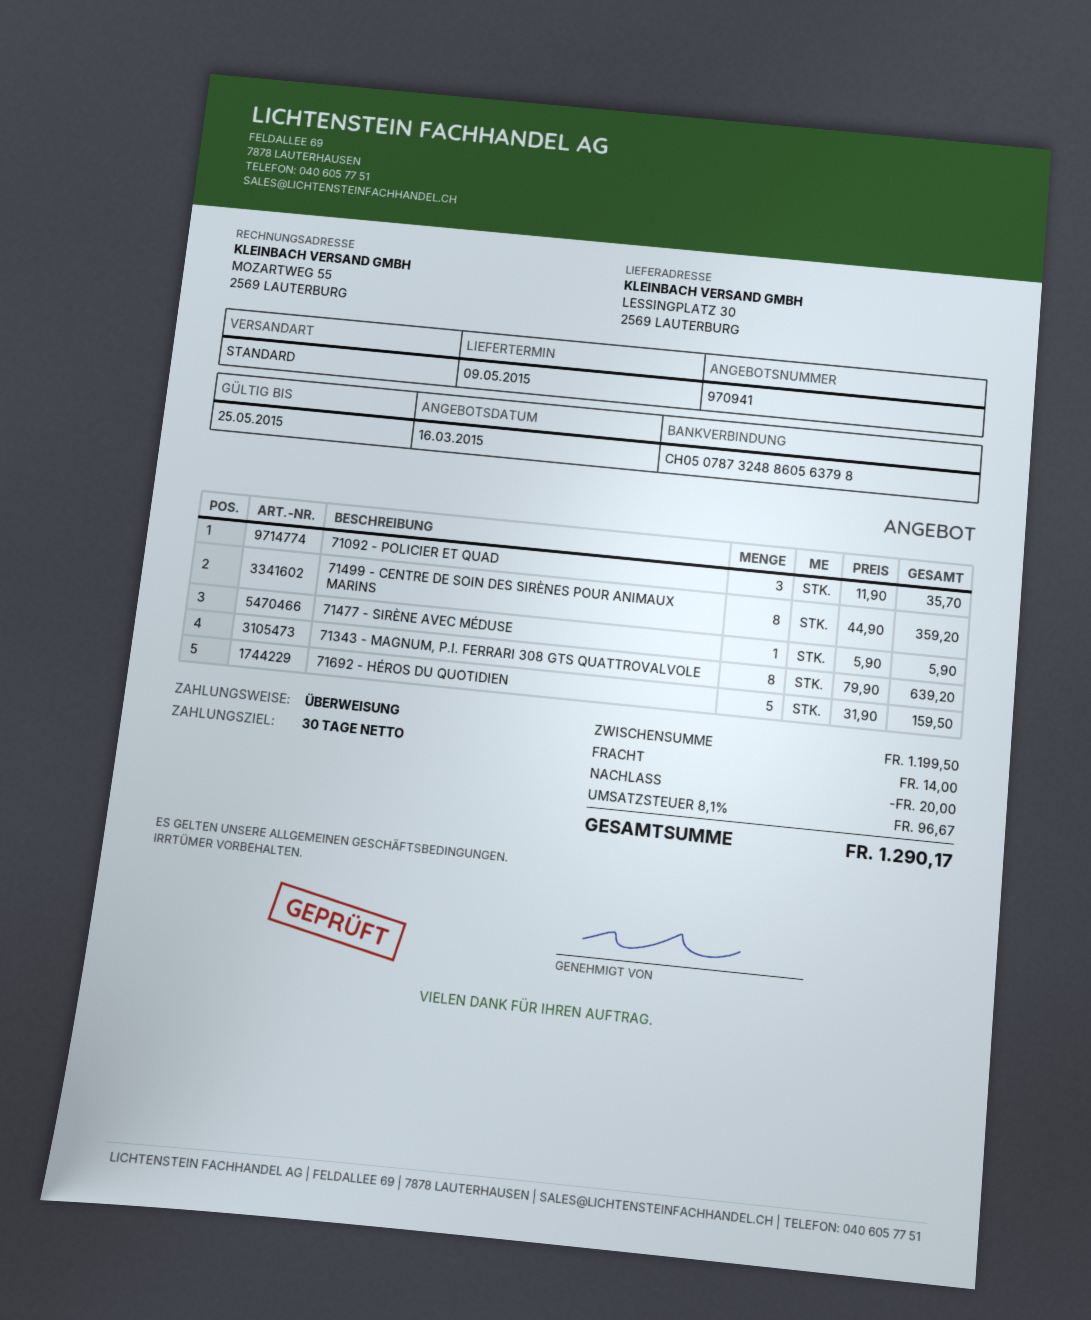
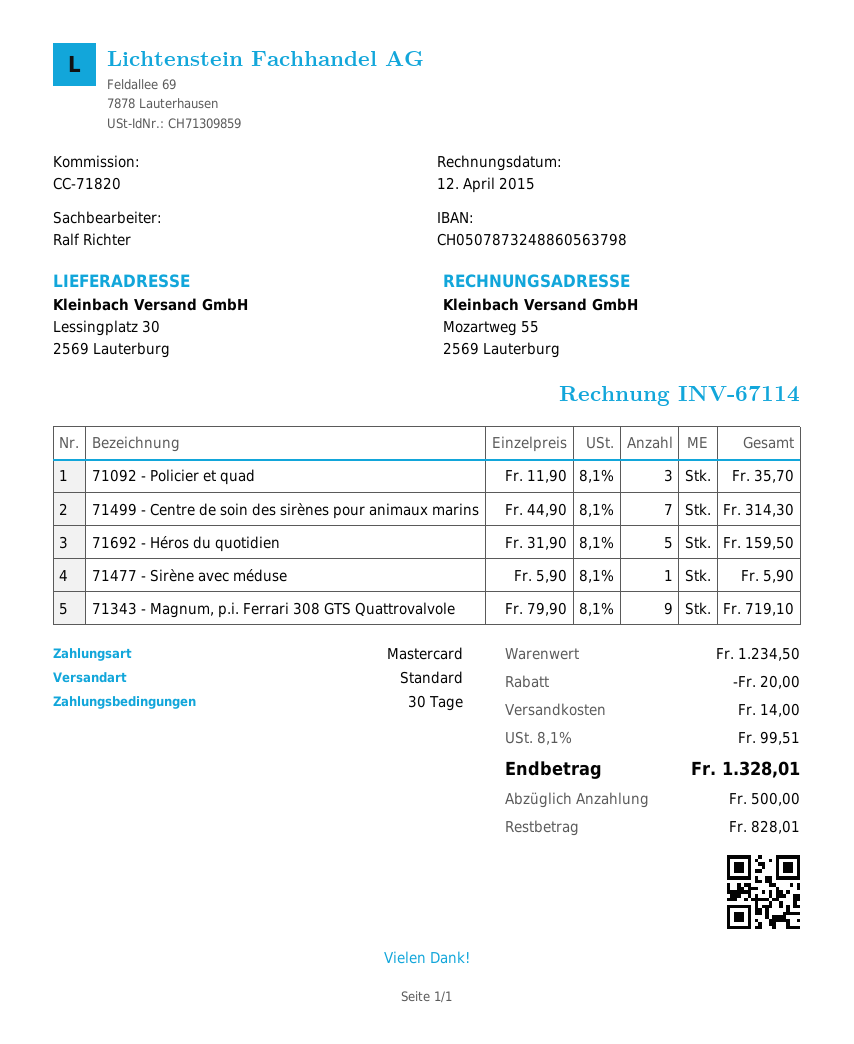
payment method: bank transfer -> Mastercard
71499 - CENTRE DE SOIN DES SIRÈNES POUR ANIMAUX MARINS: 8 x 44.90 = 359.20 -> 7 x 44.90 = 314.30
71343 - MAGNUM, P.I. FERRARI 308 GTS QUATTROVALVOLE: 8 x 79.90 = 639.20 -> 9 x 79.90 = 719.10
subtotal: 1199.50 -> 1234.50
tax: 8.1% = 96.67 -> 8.1% = 99.51
total: 1290.17 -> 1328.01

